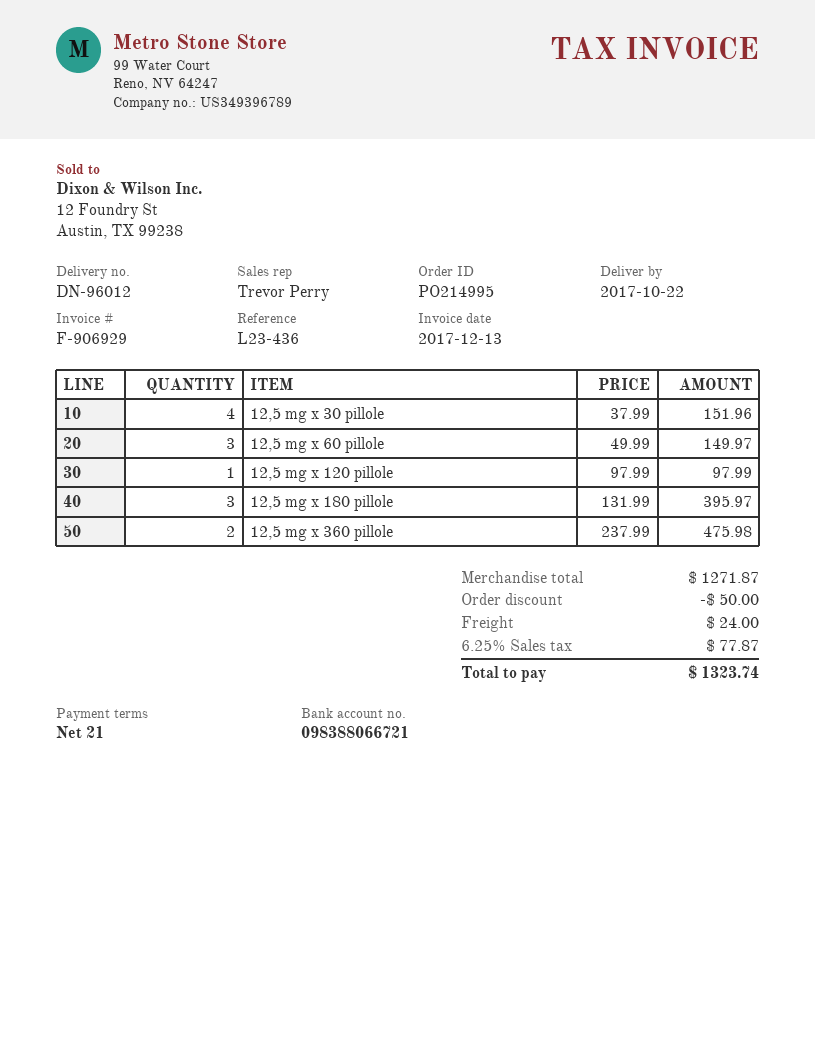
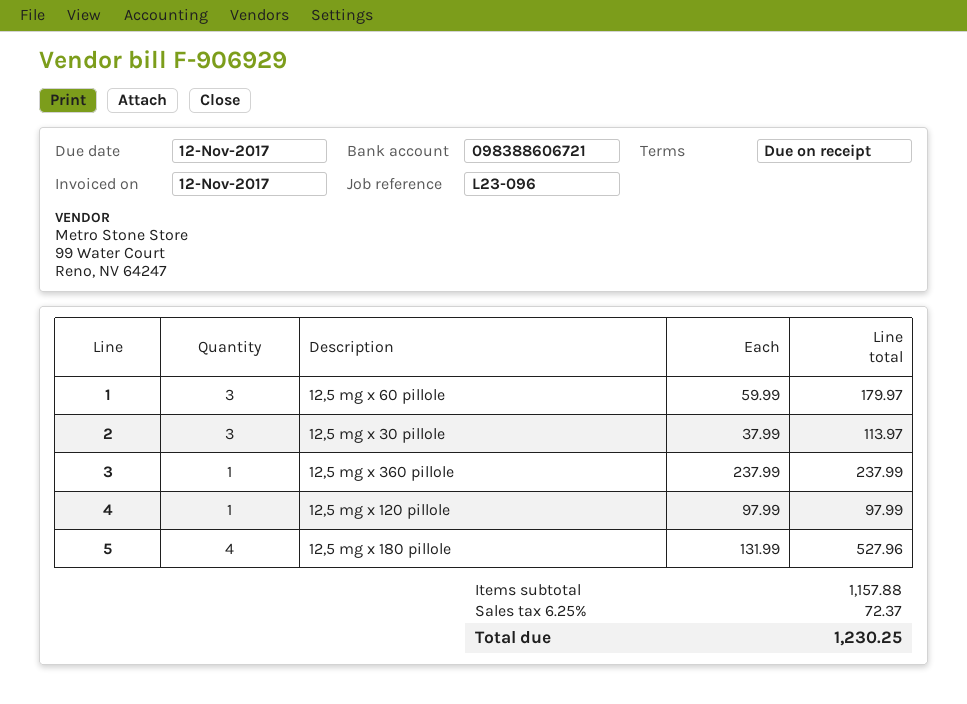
invoice date: 2017-12-13 -> 2017-11-12
payment terms: 21 days -> on receipt
reference: L23-436 -> L23-096
bank account: 098388066721 -> 098388606721
12,5 mg x 30 pillole: 4 x 37.99 = 151.96 -> 3 x 37.99 = 113.97
12,5 mg x 60 pillole: 3 x 49.99 = 149.97 -> 3 x 59.99 = 179.97
12,5 mg x 180 pillole: 3 x 131.99 = 395.97 -> 4 x 131.99 = 527.96
12,5 mg x 360 pillole: 2 x 237.99 = 475.98 -> 1 x 237.99 = 237.99
subtotal: 1271.87 -> 1157.88
discount: 50.00 -> none
shipping: 24.00 -> none
tax: 6.25% = 77.87 -> 6.25% = 72.37
total: 1323.74 -> 1230.25

